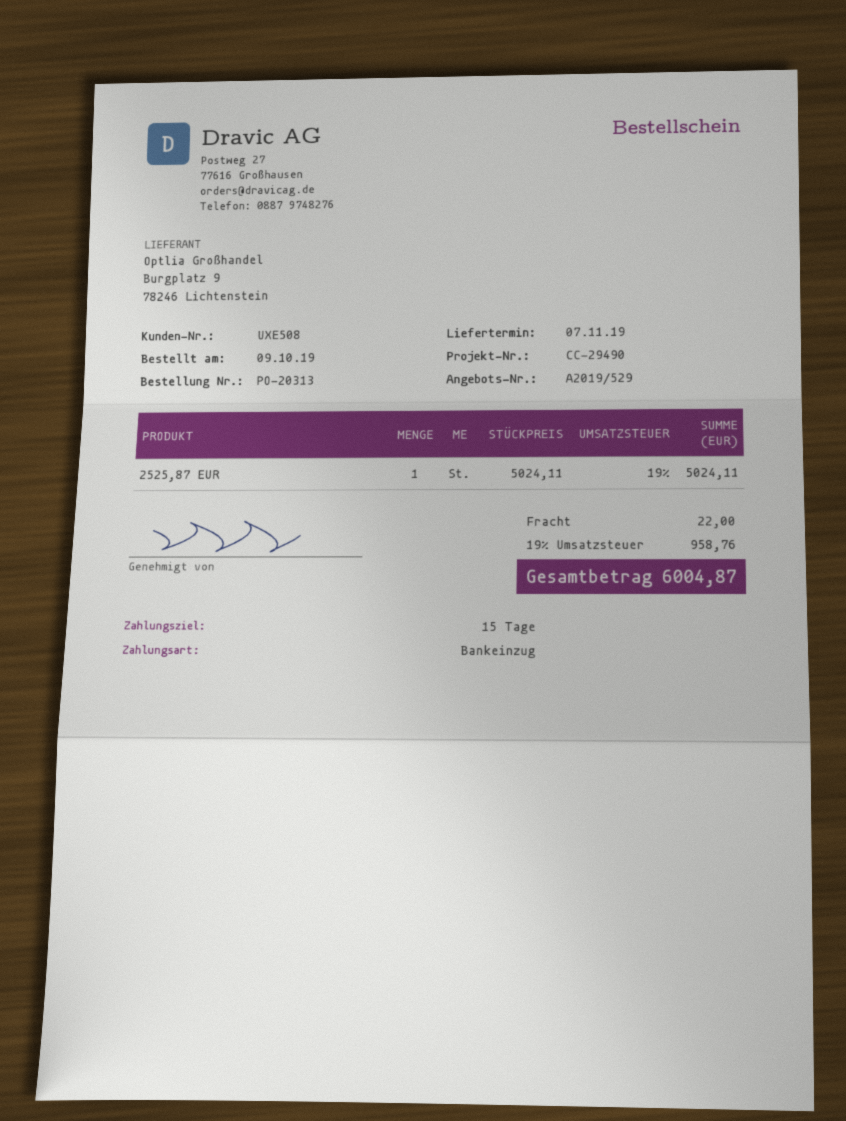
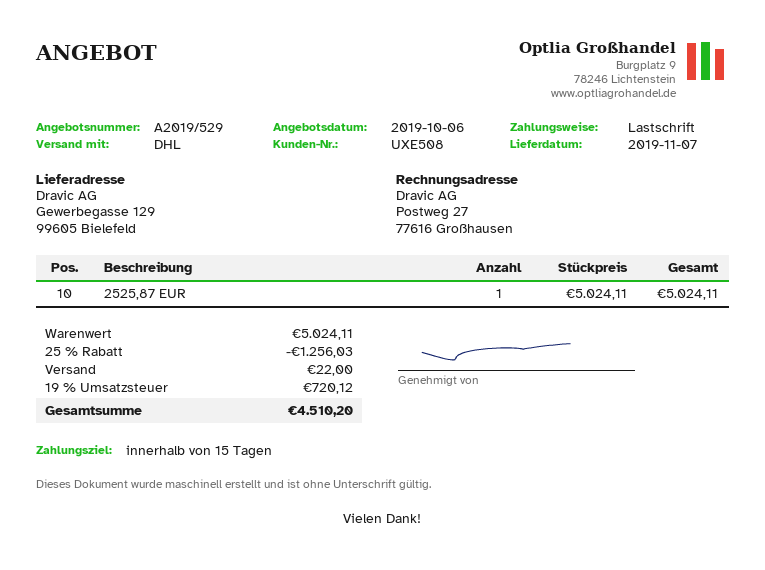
discount: none -> 25% = 1256.03
tax: 19% = 958.76 -> 19% = 720.12
total: 6004.87 -> 4510.20

